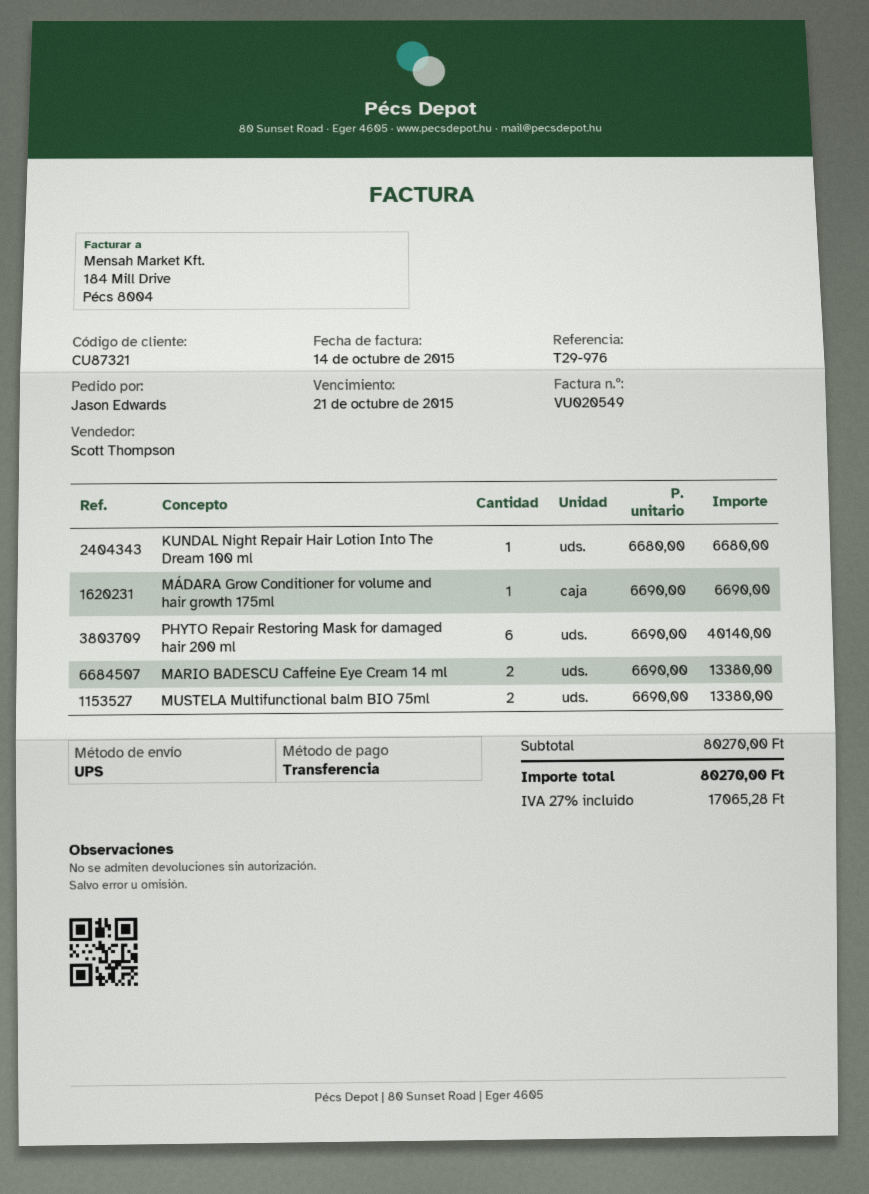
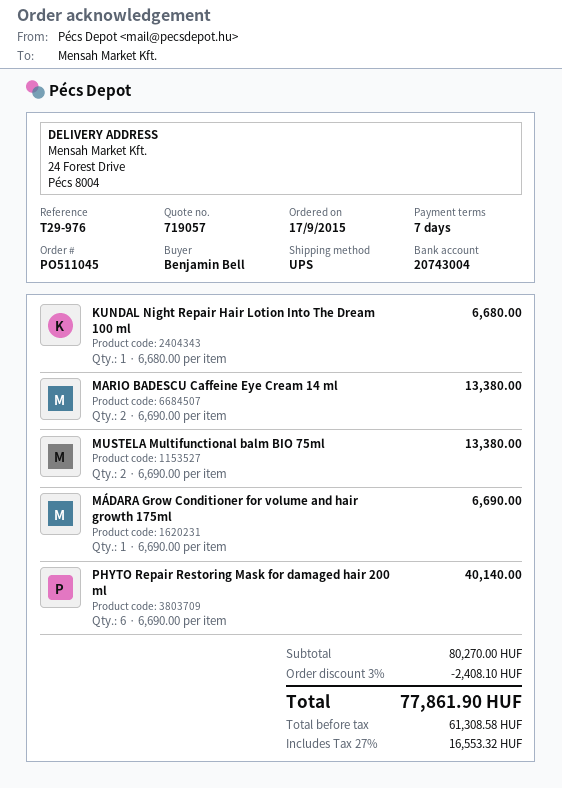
ordered by: Jason Edwards -> Benjamin Bell
discount: none -> 3% = 2408.10
tax: 27% = 17065.28 -> 27% = 16553.32
total: 80270.00 -> 77861.90

